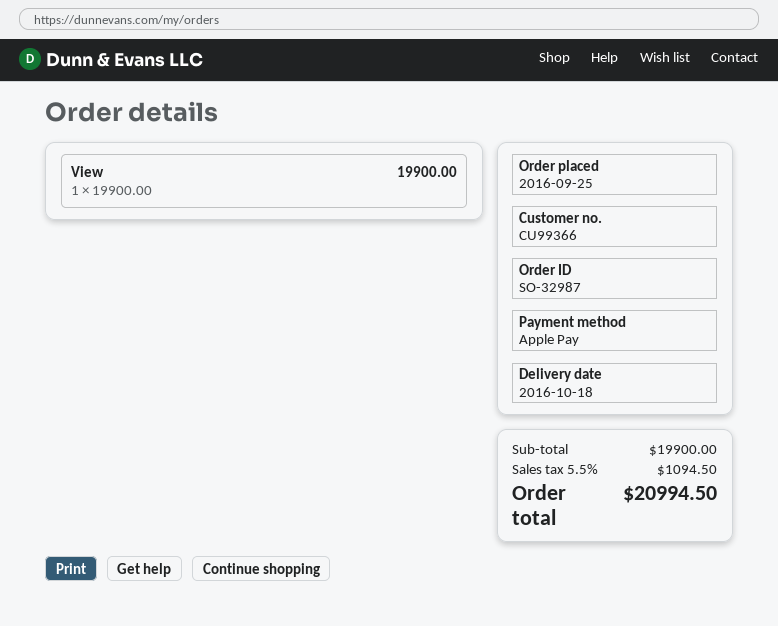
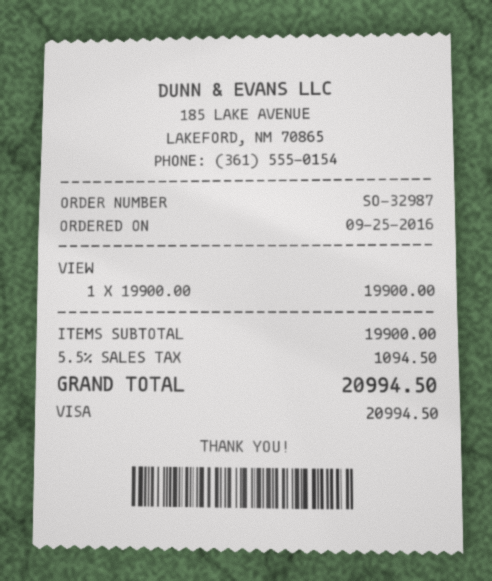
payment method: Apple Pay -> Visa

